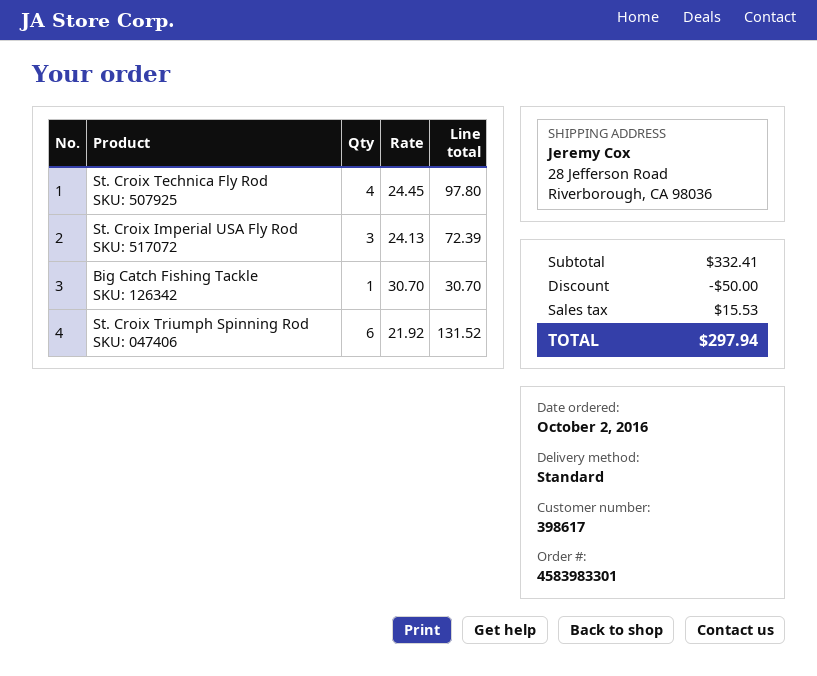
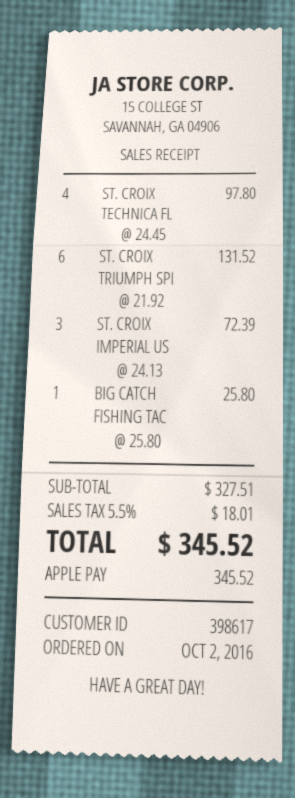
Big Catch Fishing Tackle: 1 x 30.70 = 30.70 -> 1 x 25.80 = 25.80
subtotal: 332.41 -> 327.51
discount: 50.00 -> none
tax: 15.53 -> 18.01
total: 297.94 -> 345.52

